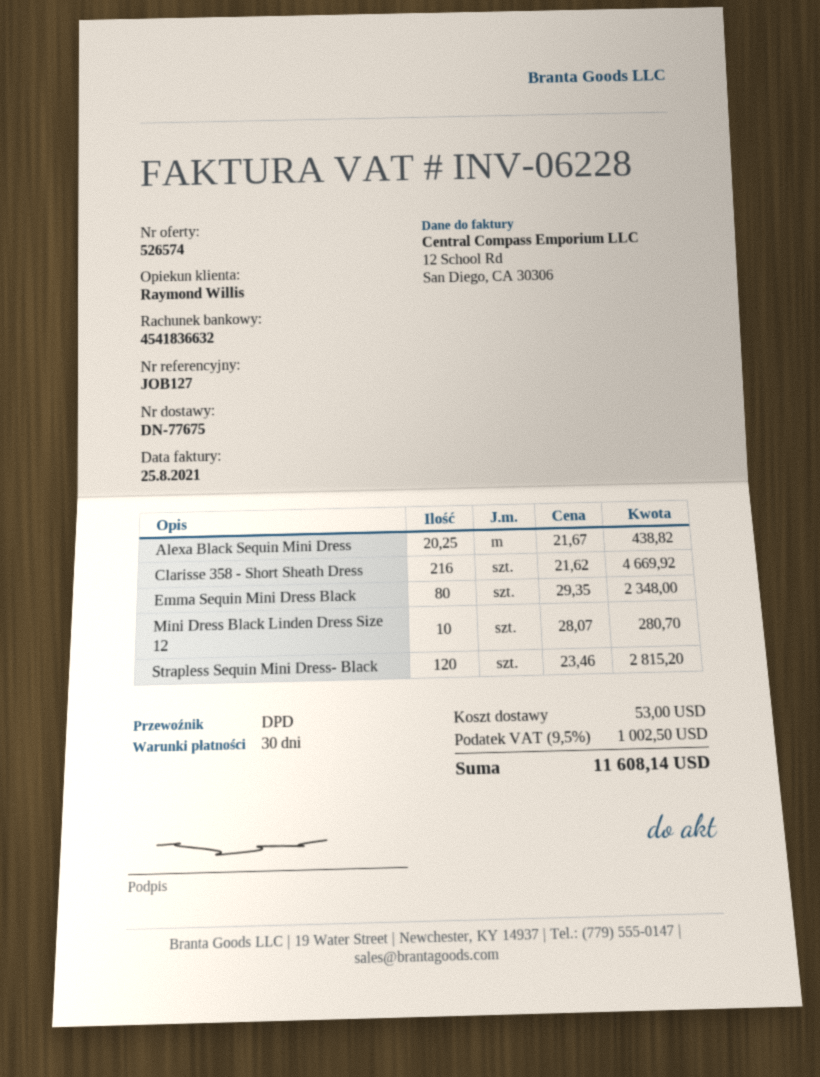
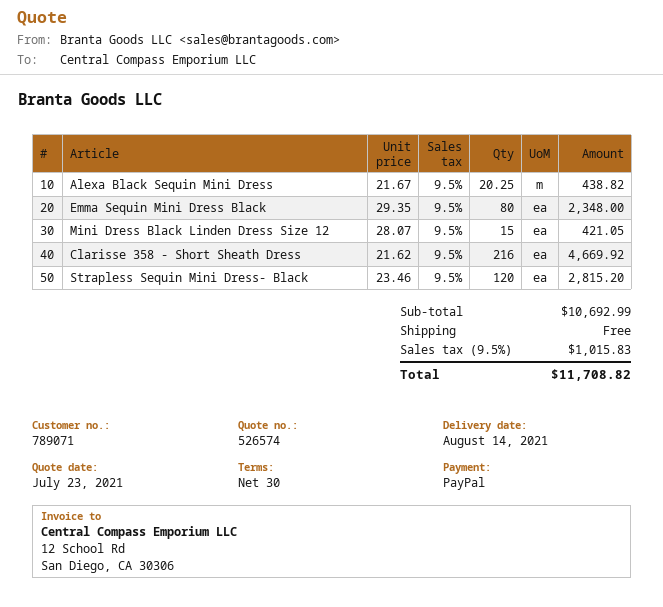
Mini Dress Black Linden Dress Size 12: 10 x 28.07 = 280.70 -> 15 x 28.07 = 421.05
shipping: 53.00 -> 0.00
tax: 9.5% = 1002.50 -> 9.5% = 1015.83
total: 11608.14 -> 11708.82

